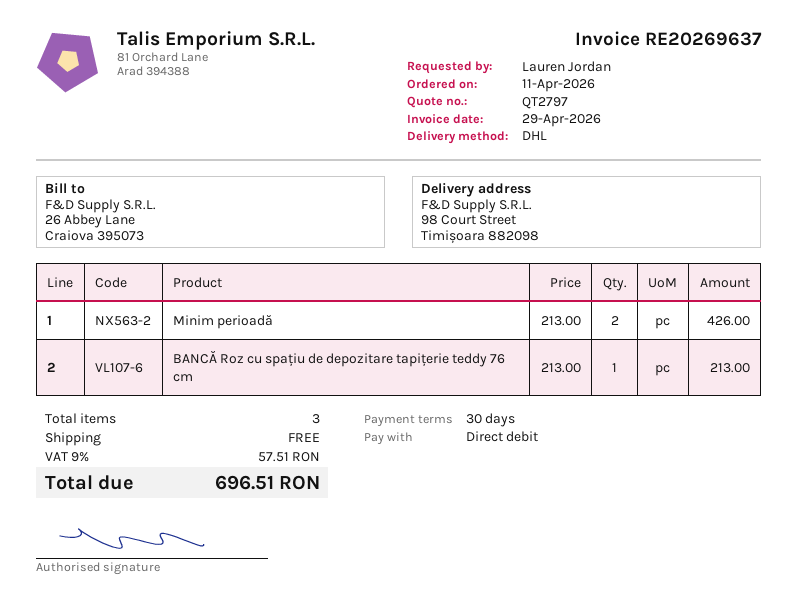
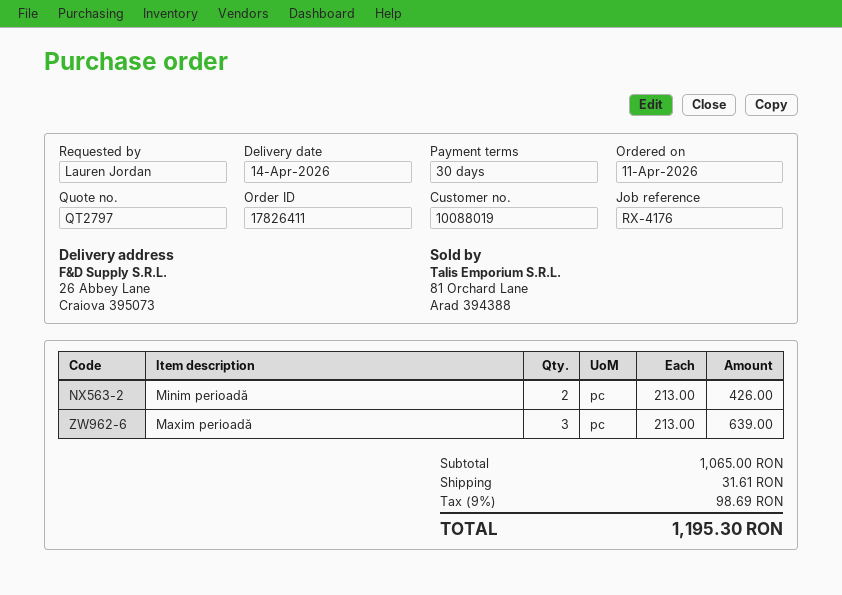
ship to: 98 Court Street, Timișoara 882098 -> 26 Abbey Lane, Craiova 395073
BANCĂ Roz cu spațiu de depozitare tapițerie teddy 76 cm: 1 x 213.00 = 213.00 -> none
Maxim perioadă: none -> 3 x 213.00 = 639.00
shipping: 0.00 -> 31.61
tax: 9% = 57.51 -> 9% = 98.69
total: 696.51 -> 1195.30

